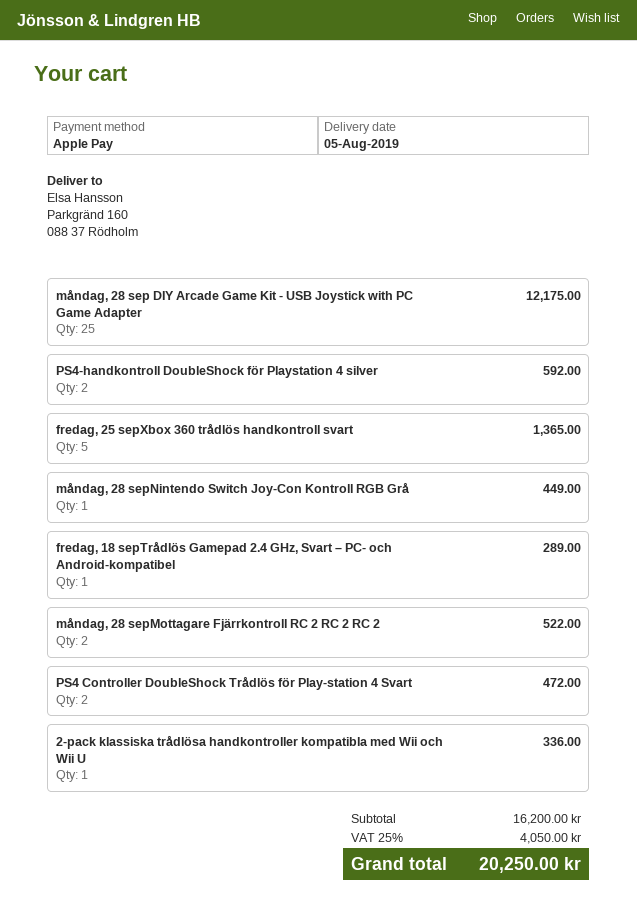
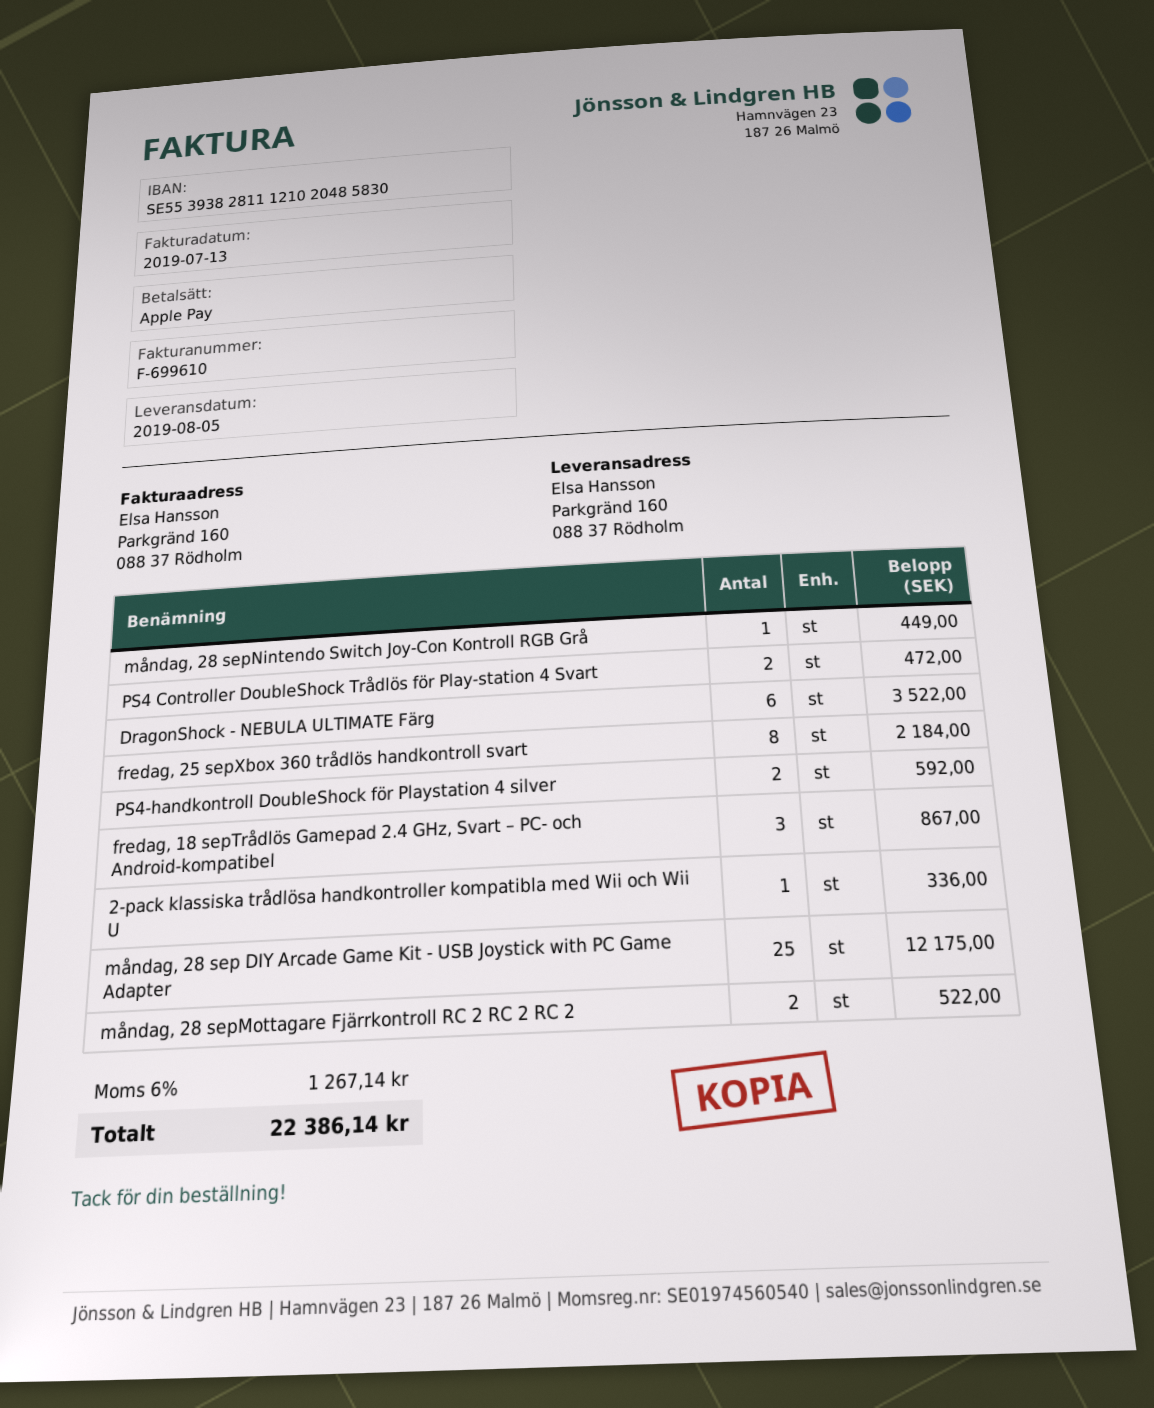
fredag, 25 sepXbox 360 trådlös handkontroll svart: 5 for 1365.00 -> 8 for 2184.00
fredag, 18 sepTrådlös Gamepad 2.4 GHz, Svart – PC- och Android-kompatibel: 1 for 289.00 -> 3 for 867.00
DragonShock - NEBULA ULTIMATE Färg: none -> 6 for 3522.00
tax: 25% = 4050.00 -> 6% = 1267.14
total: 20250.00 -> 22386.14

